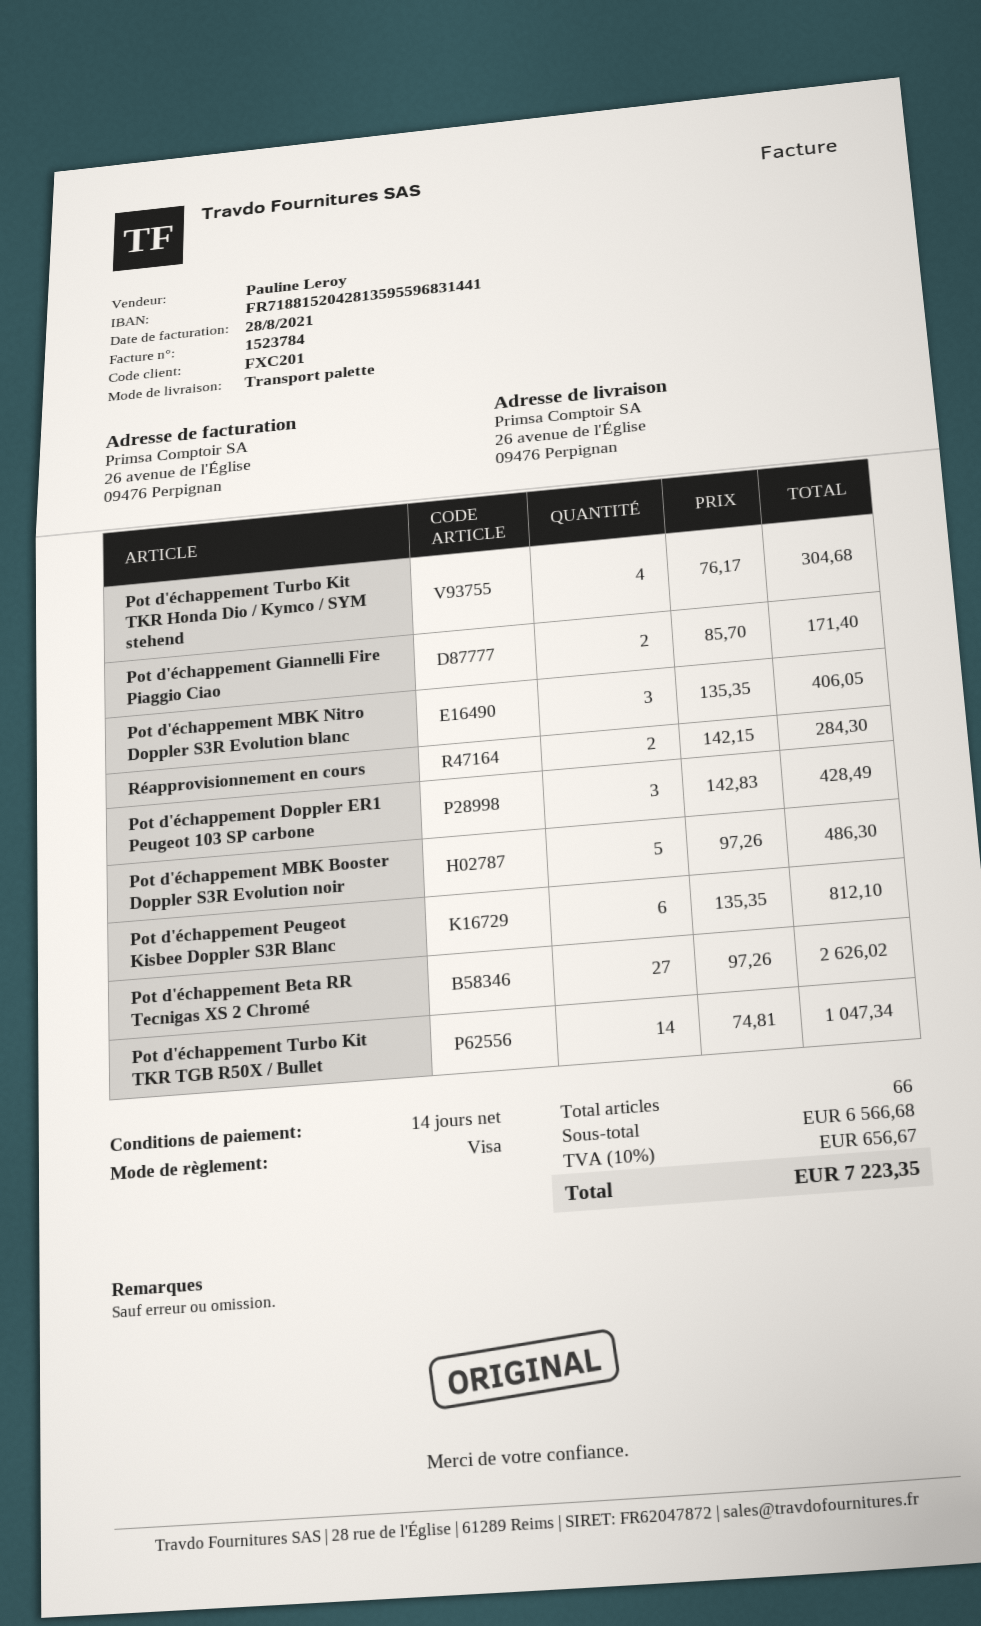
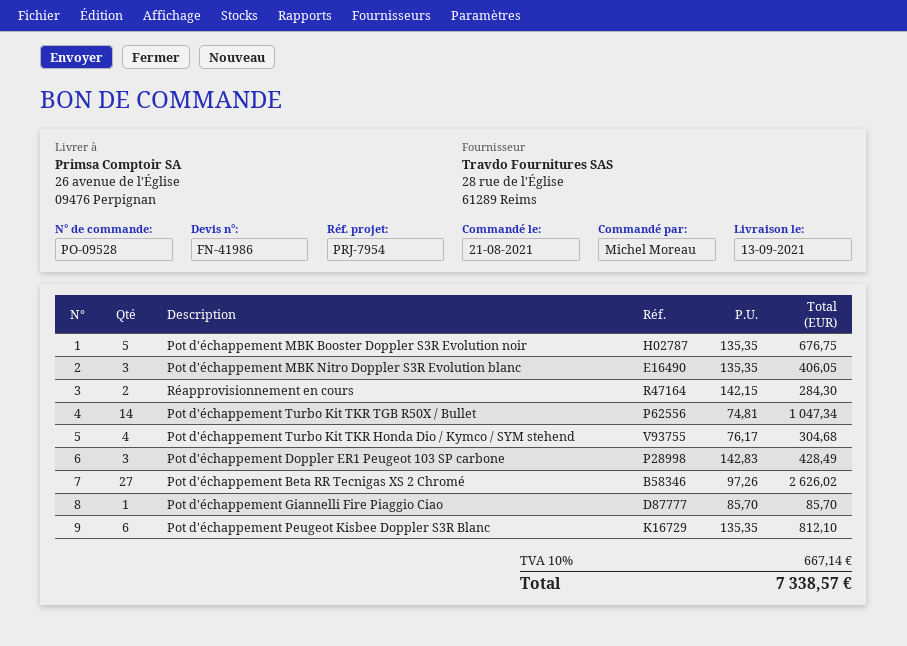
Pot d'échappement Giannelli Fire Piaggio Ciao: 2 x 85.70 = 171.40 -> 1 x 85.70 = 85.70
Pot d'échappement MBK Booster Doppler S3R Evolution noir: 5 x 97.26 = 486.30 -> 5 x 135.35 = 676.75
tax: 10% = 656.67 -> 10% = 667.14
total: 7223.35 -> 7338.57

